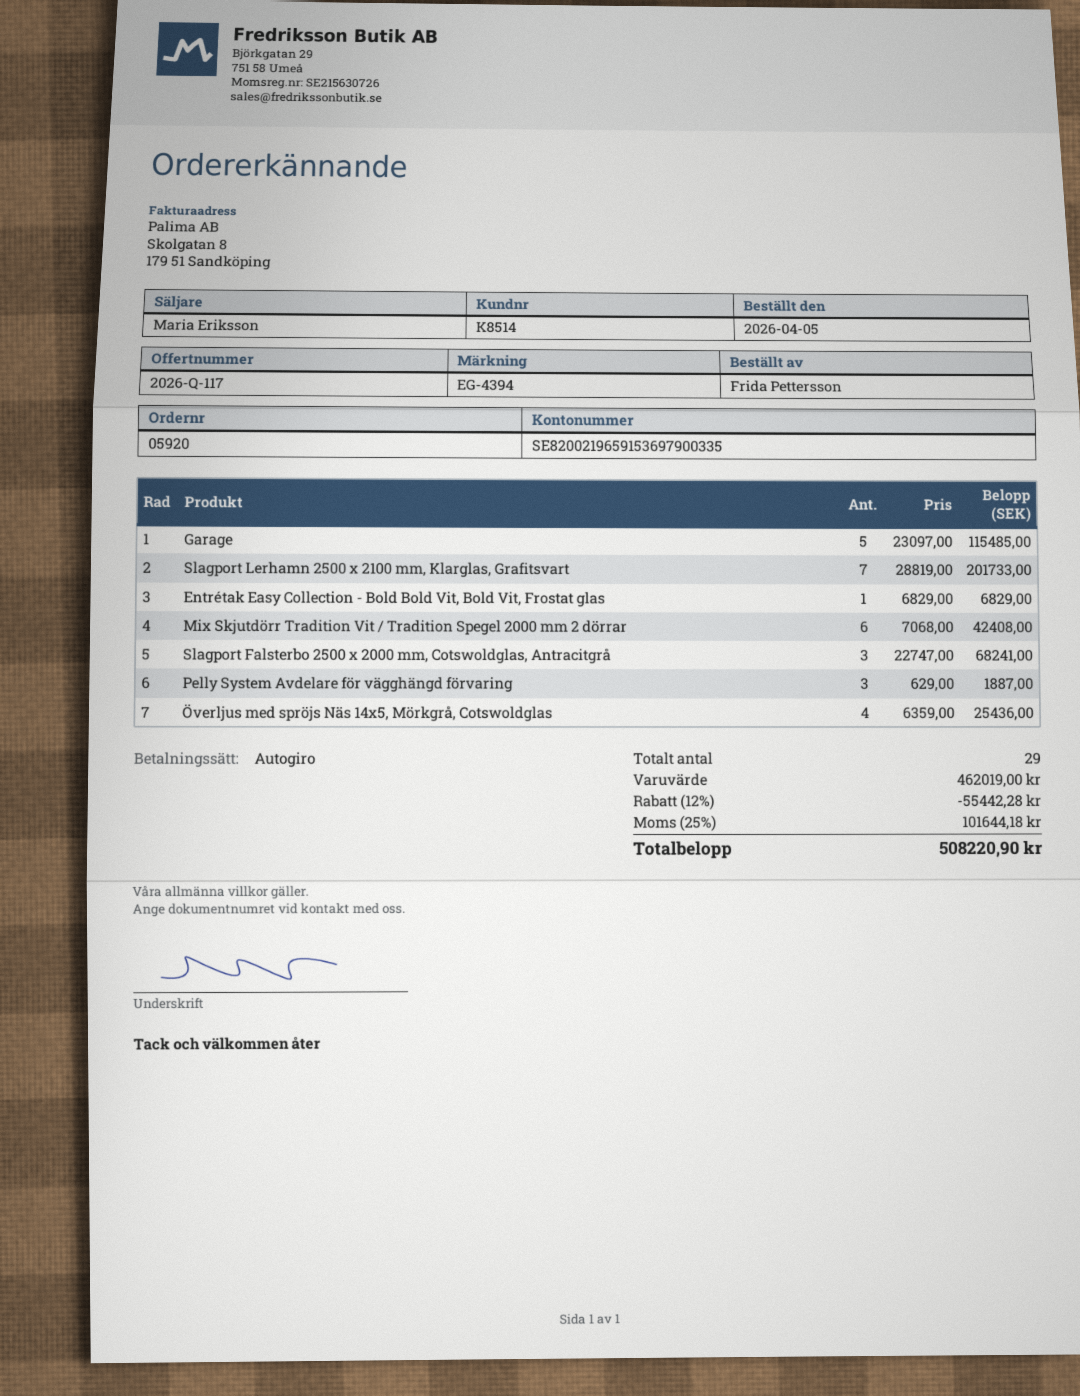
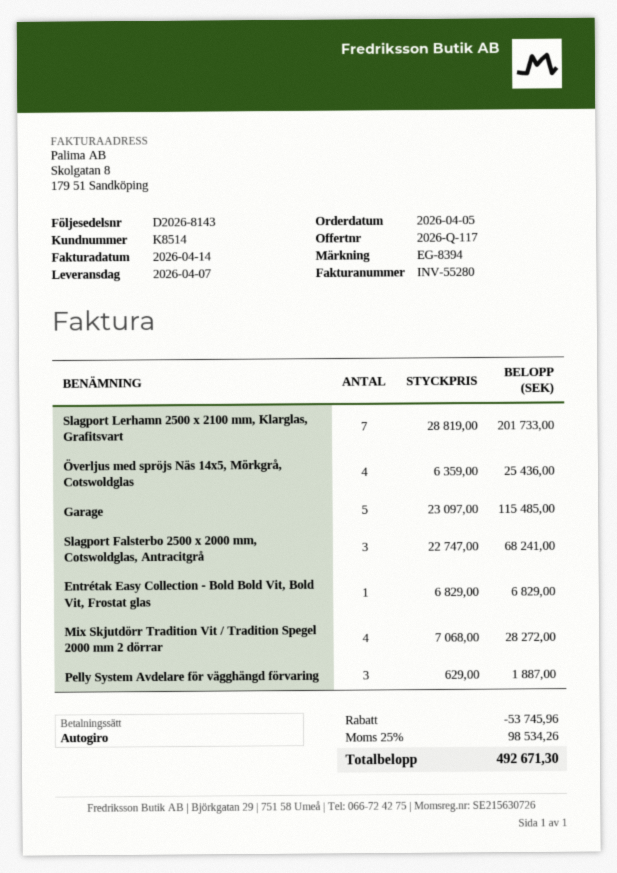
reference: EG-4394 -> EG-8394
Mix Skjutdörr Tradition Vit / Tradition Spegel 2000 mm 2 dörrar: 6 x 7068.00 = 42408.00 -> 4 x 7068.00 = 28272.00
discount: 55442.28 -> 53745.96
tax: 25% = 101644.18 -> 25% = 98534.26
total: 508220.90 -> 492671.30

